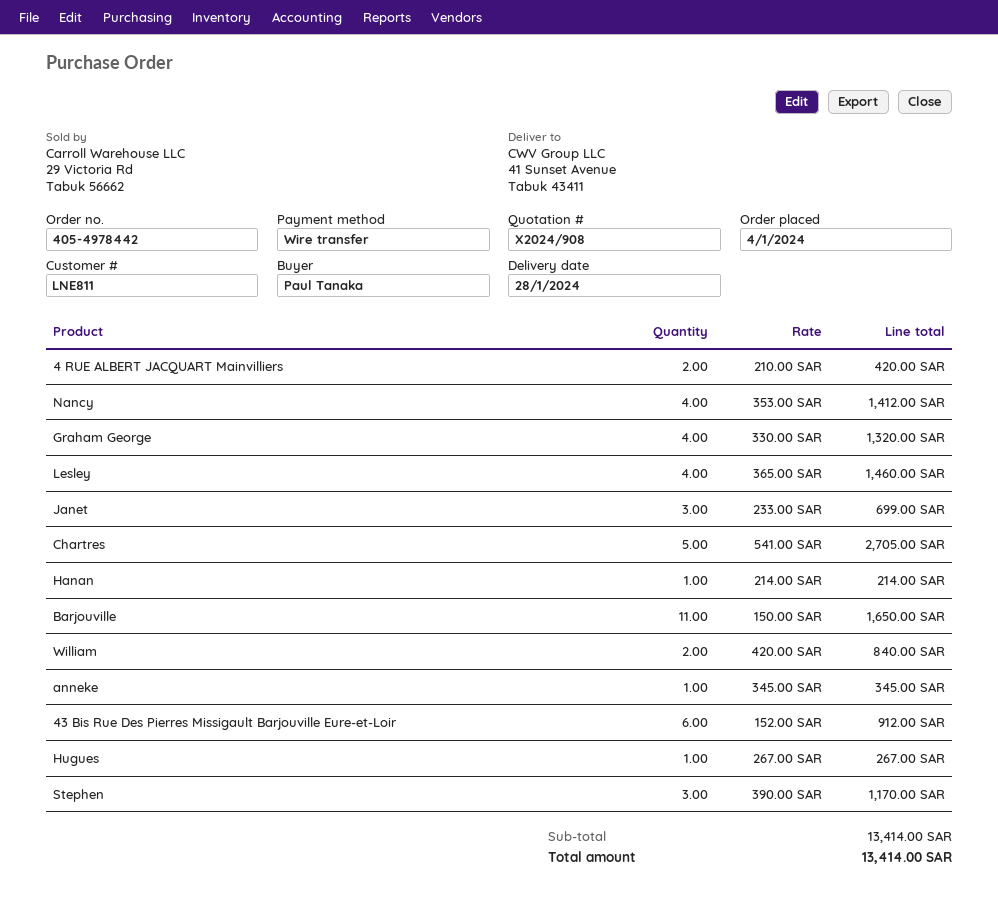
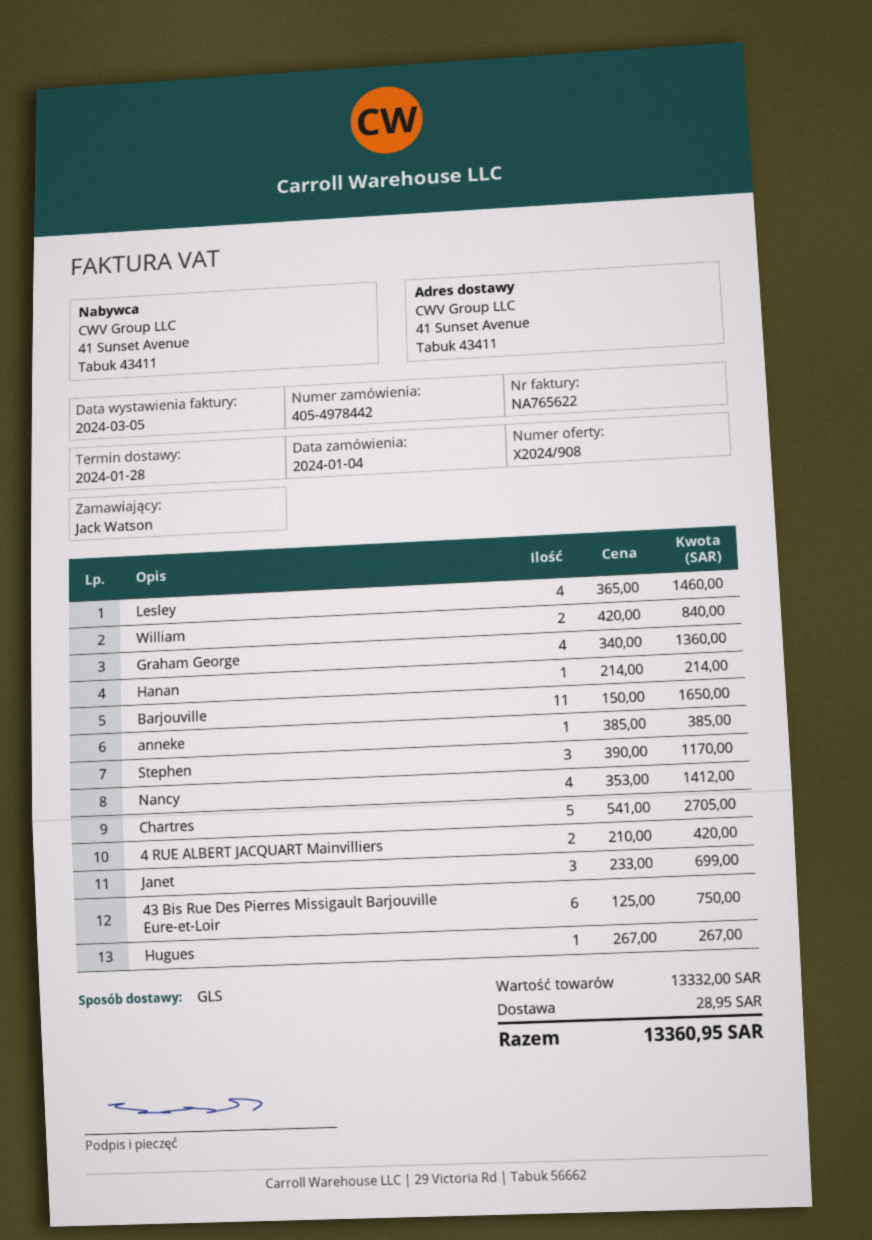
ordered by: Paul Tanaka -> Jack Watson
Graham George: 4 x 330.00 = 1320.00 -> 4 x 340.00 = 1360.00
anneke: 1 x 345.00 = 345.00 -> 1 x 385.00 = 385.00
43 Bis Rue Des Pierres Missigault Barjouville Eure-et-Loir: 6 x 152.00 = 912.00 -> 6 x 125.00 = 750.00
subtotal: 13414.00 -> 13332.00
shipping: none -> 28.95
total: 13414.00 -> 13360.95

